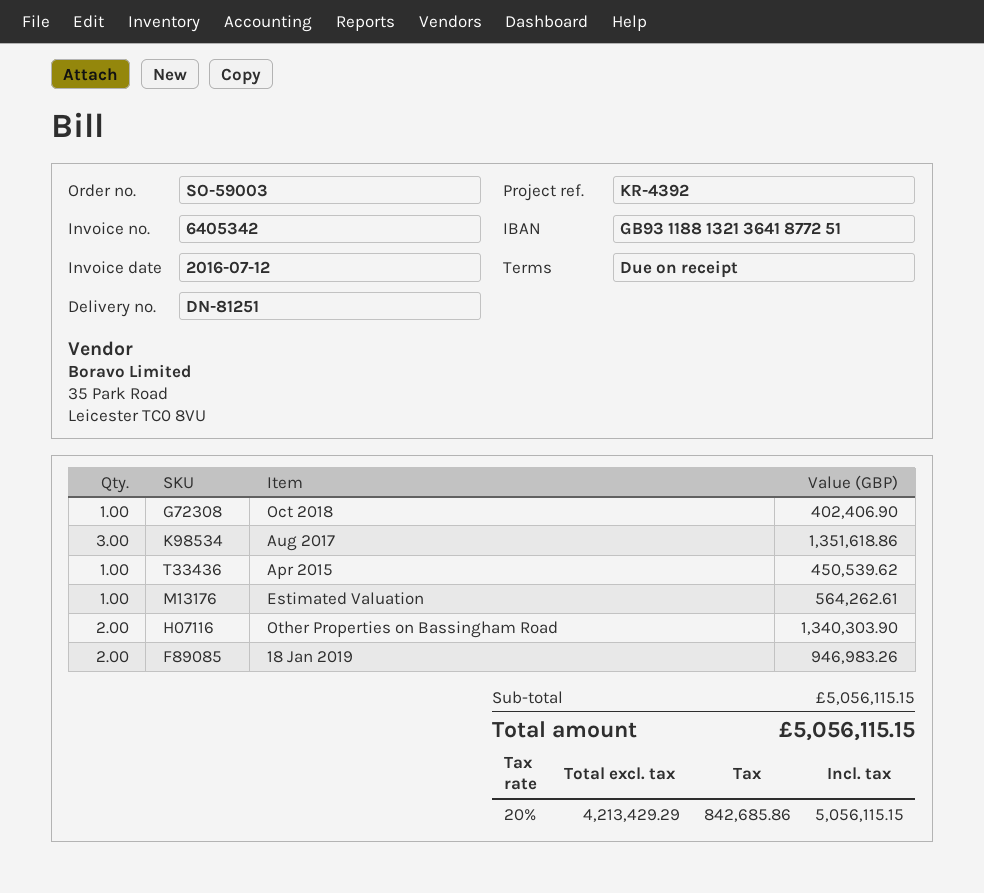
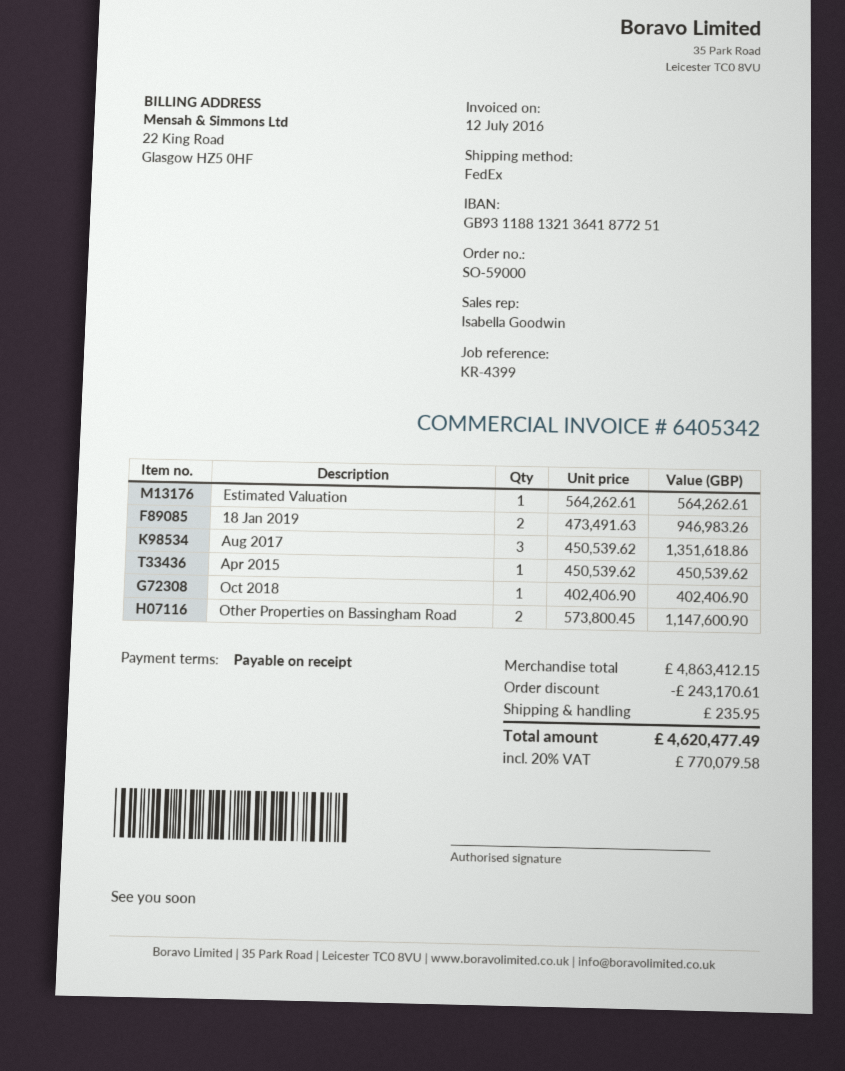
order number: SO-59003 -> SO-59000
reference: KR-4392 -> KR-4399
Other Properties on Bassingham Road: 2 for 1340303.90 -> 2 for 1147600.90
subtotal: 5056115.15 -> 4863412.15
discount: none -> 243170.61
shipping: none -> 235.95
tax: 20% = 842685.86 -> 20% = 770079.58
total: 5056115.15 -> 4620477.49

